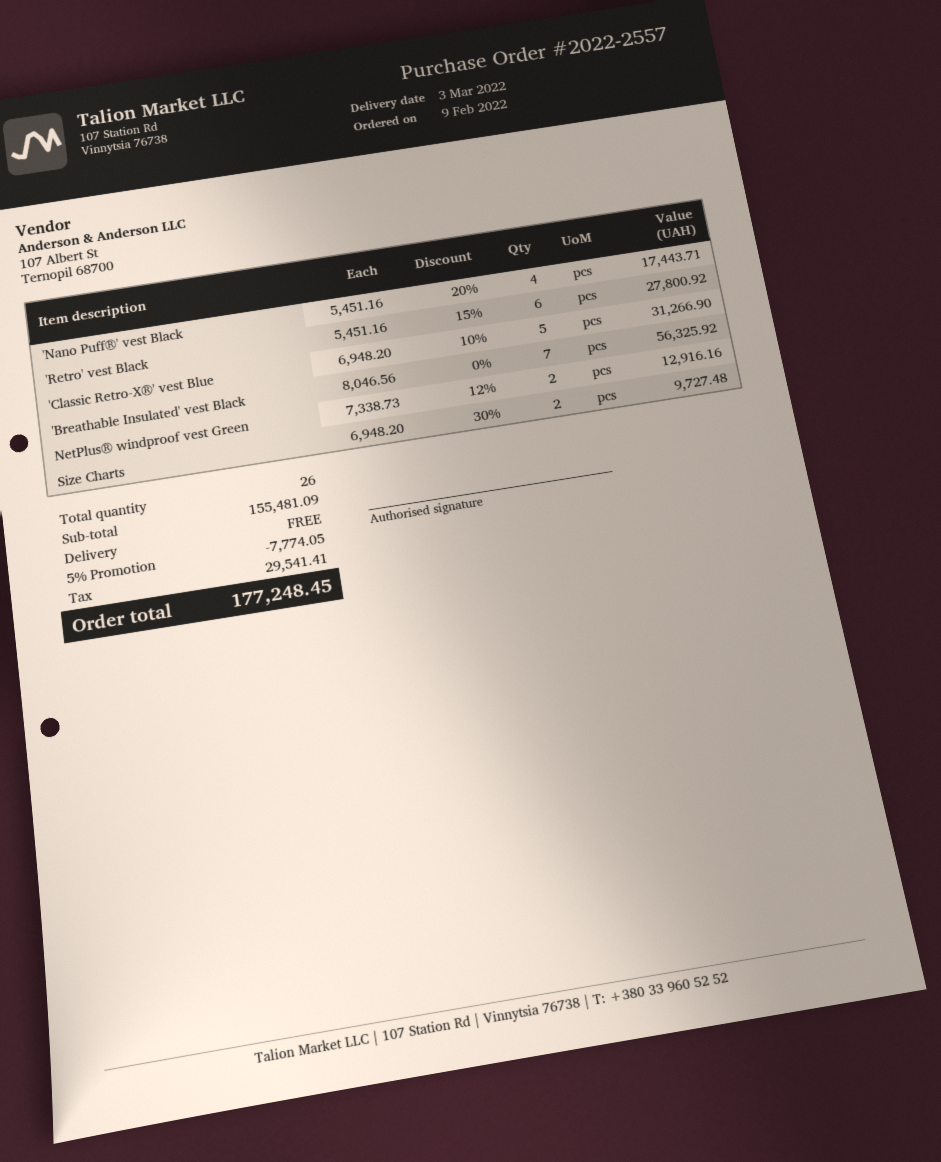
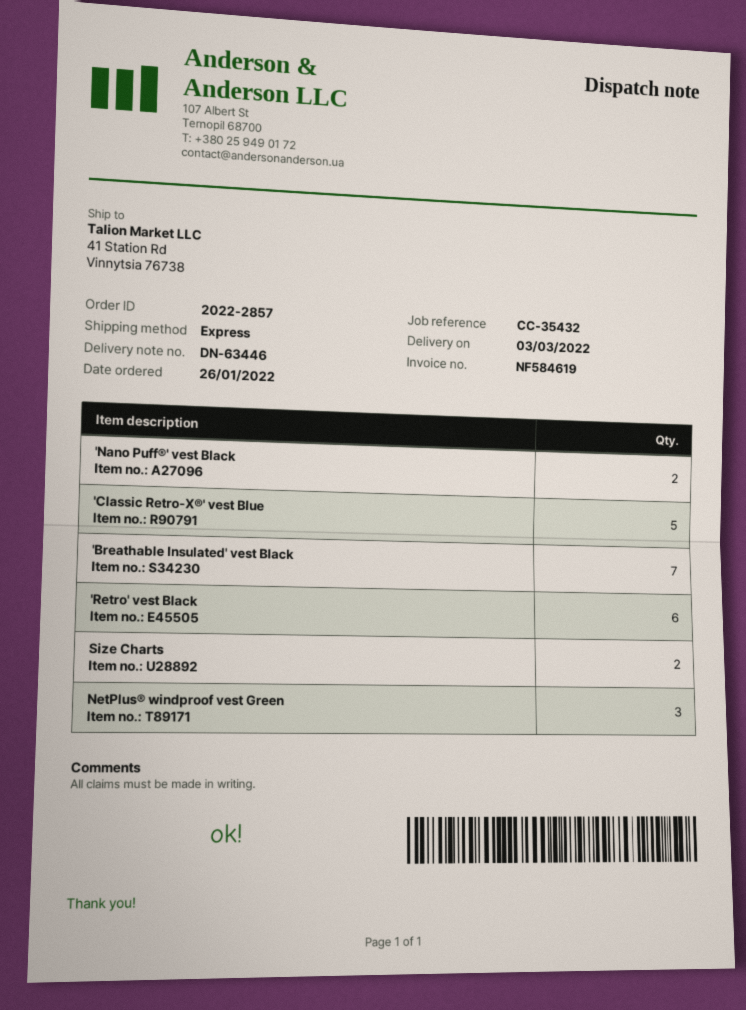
order number: 2022-2557 -> 2022-2857
order date: 2022-02-09 -> 2022-01-26
'Nano Puff®' vest Black: 4 -> 2
NetPlus® windproof vest Green: 2 -> 3

